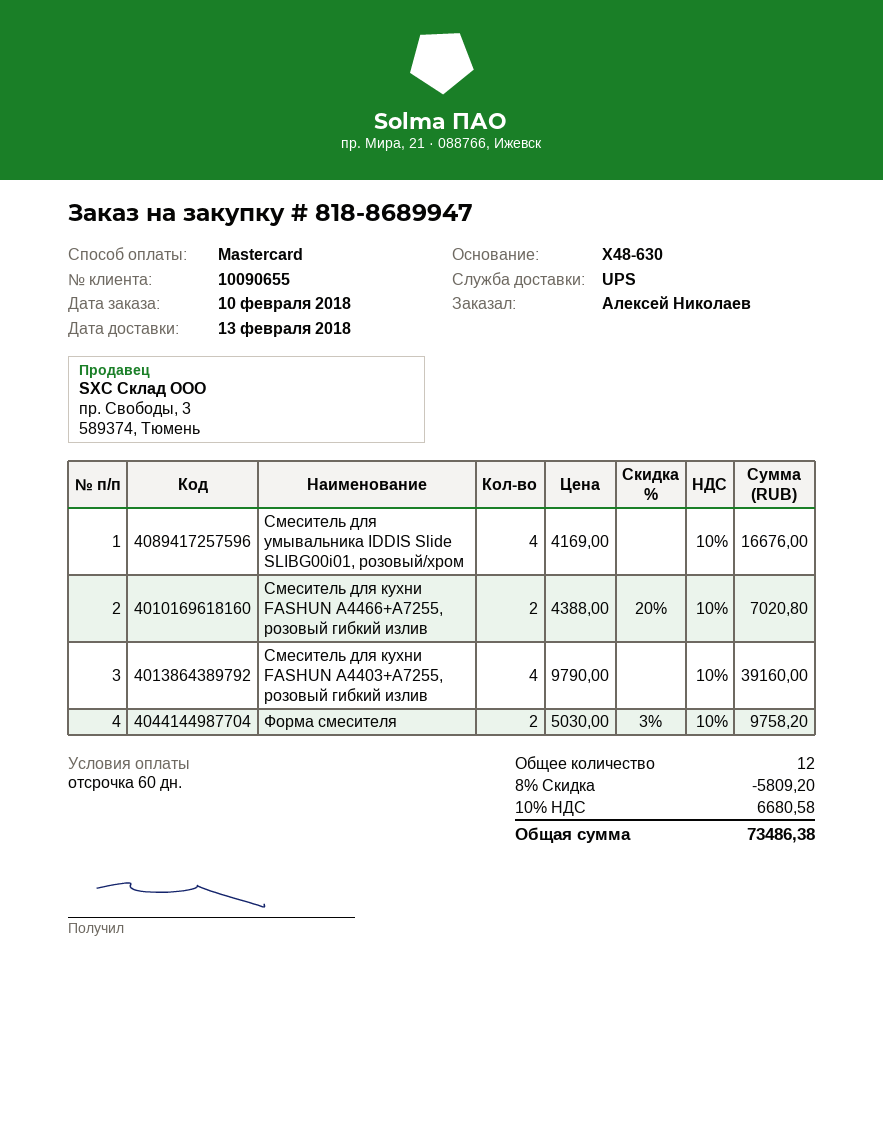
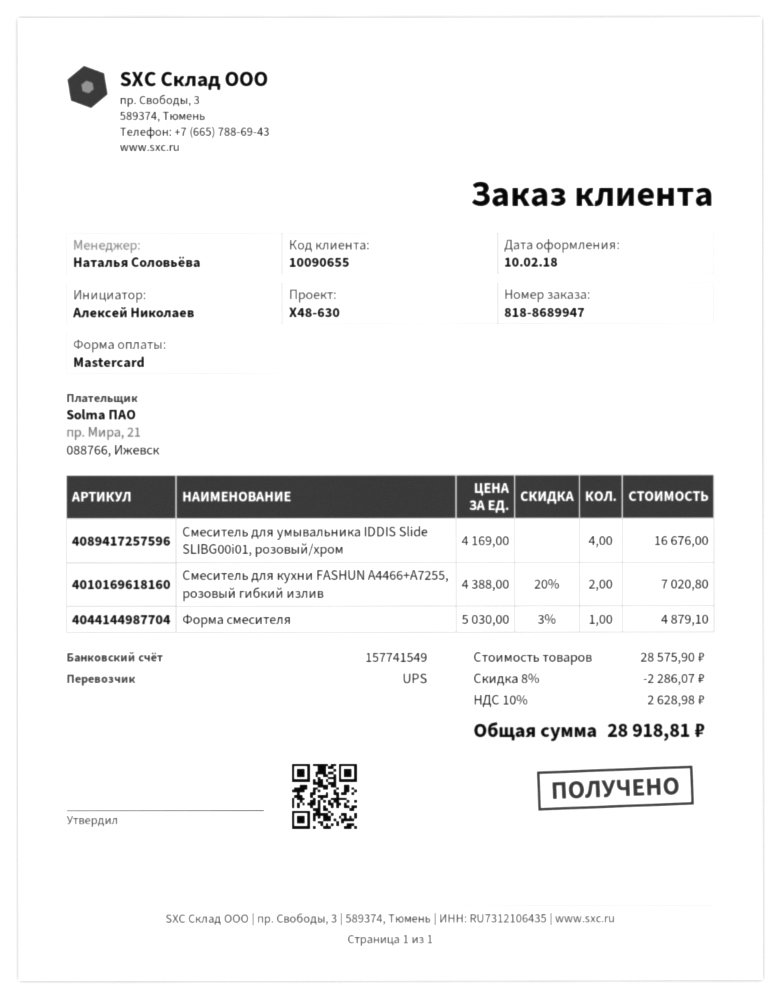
Смеситель для кухни FASHUN A4403+A7255, розовый гибкий излив: 4 x 9790.00 = 39160.00 -> none
Форма смесителя: 2 x 5030.00 - 3% = 9758.20 -> 1 x 5030.00 - 3% = 4879.10
discount: 8% = 5809.20 -> 8% = 2286.07
tax: 10% = 6680.58 -> 10% = 2628.98
total: 73486.38 -> 28918.81

